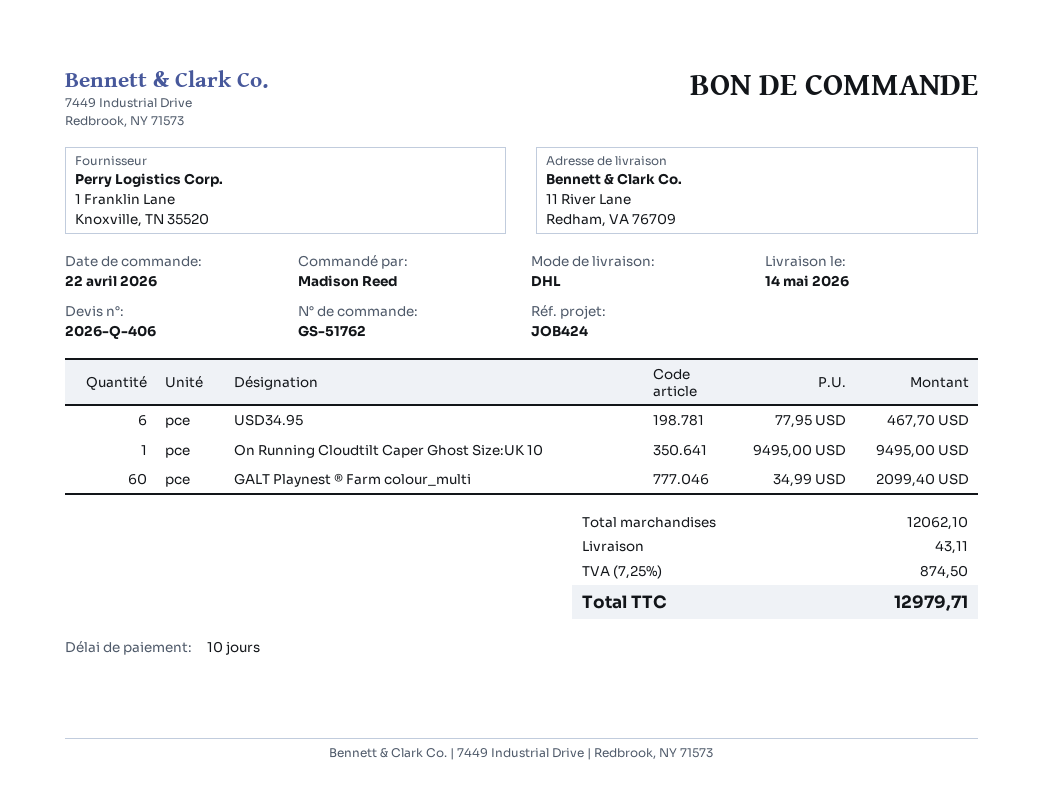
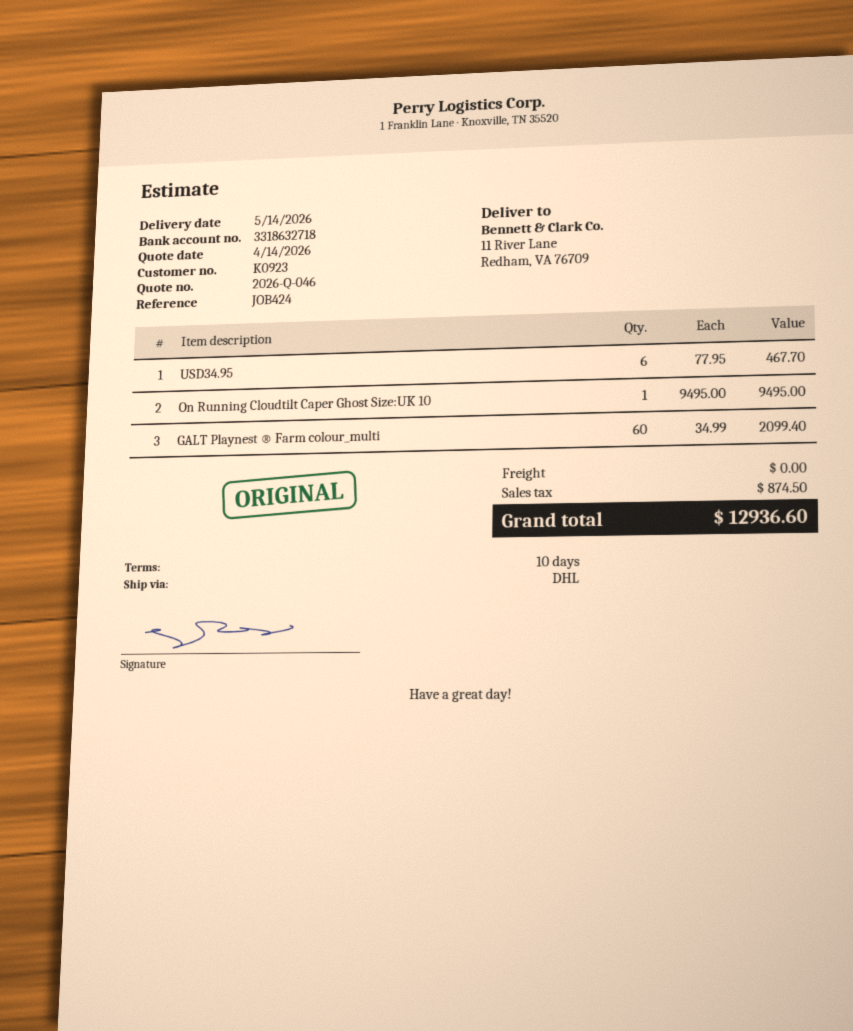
quote number: 2026-Q-406 -> 2026-Q-046
shipping: 43.11 -> 0.00
total: 12979.71 -> 12936.60

